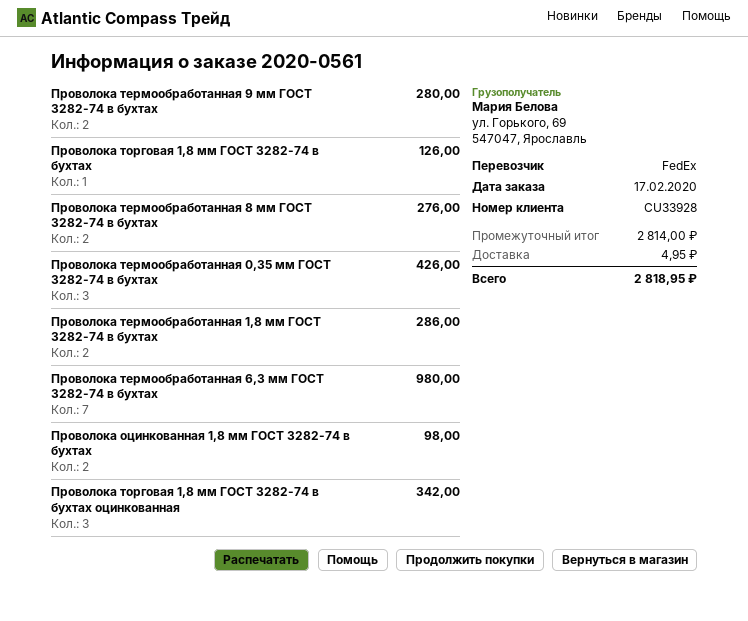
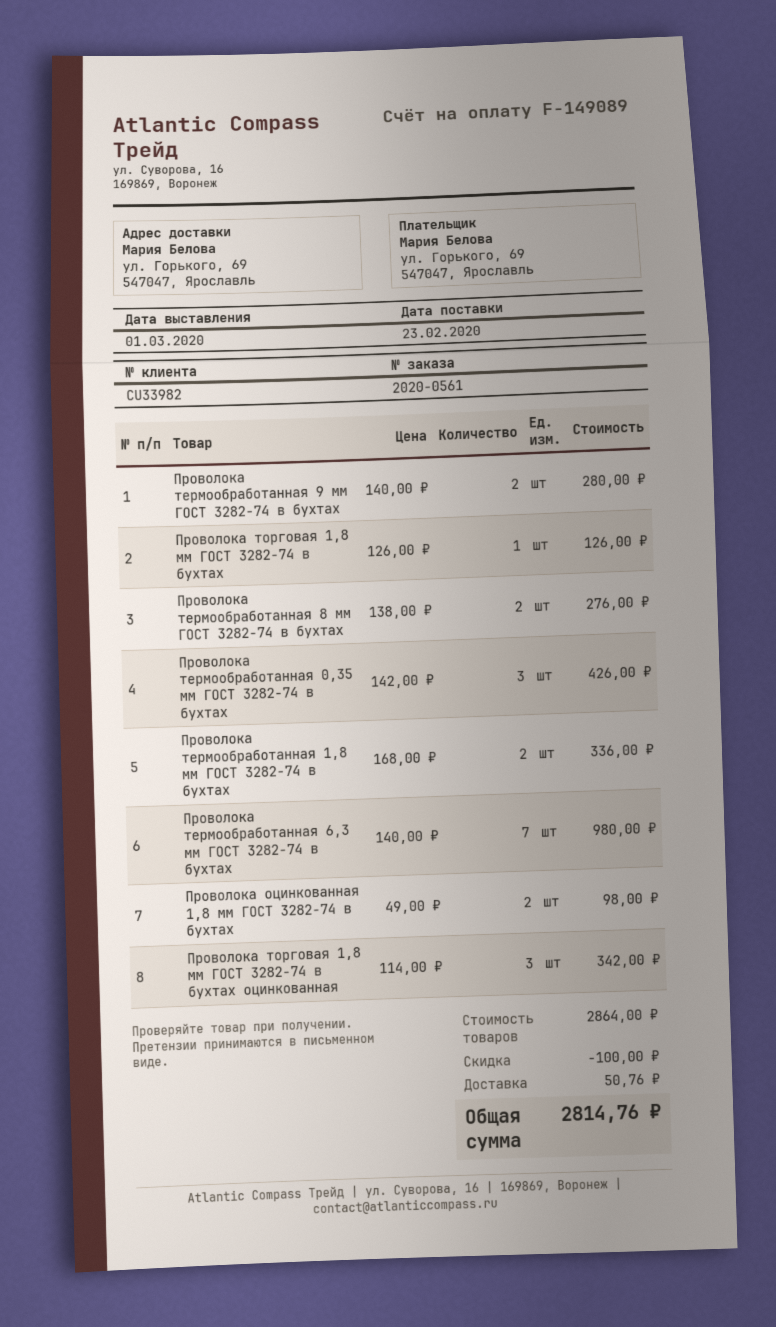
customer number: CU33928 -> CU33982
Проволока термообработанная 1,8 мм ГОСТ 3282-74 в бухтах: 2 for 286.00 -> 2 for 336.00
subtotal: 2814.00 -> 2864.00
discount: none -> 100.00
shipping: 4.95 -> 50.76
total: 2818.95 -> 2814.76

